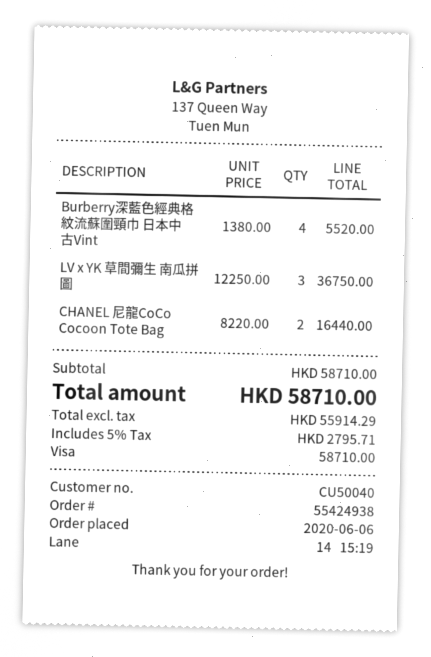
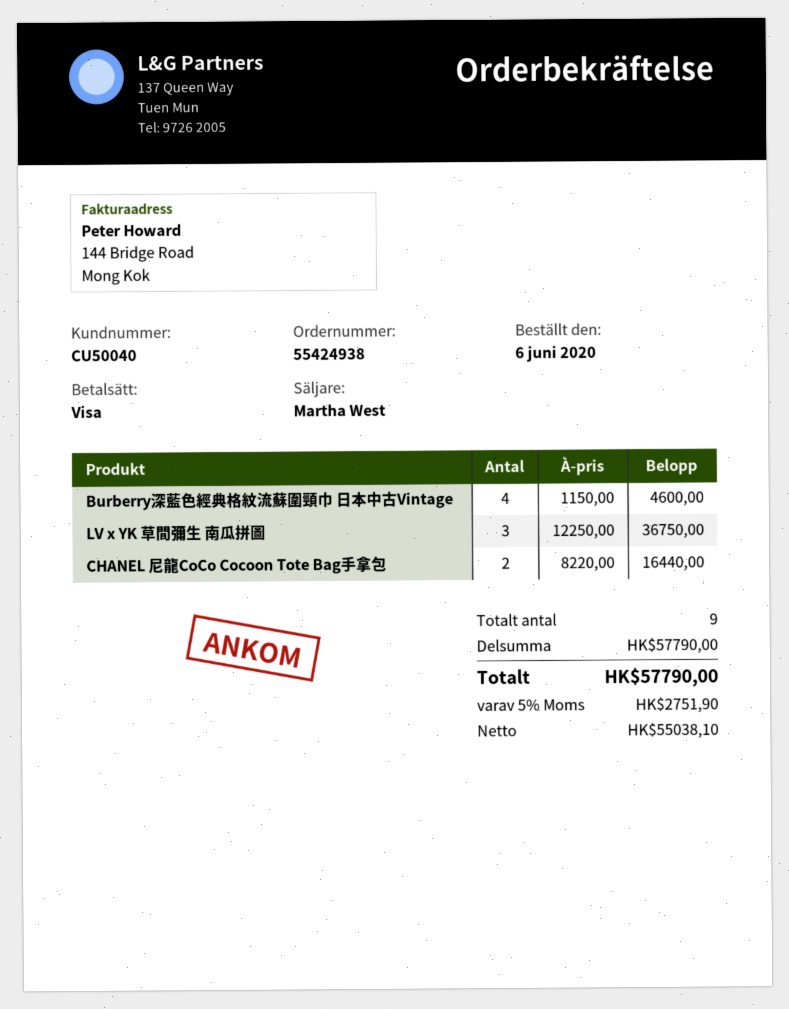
Burberry深藍色經典格紋流蘇圍頸巾 日本中古Vint: 4 x 1380.00 = 5520.00 -> 4 x 1150.00 = 4600.00
subtotal: 58710.00 -> 57790.00
net: 55914.29 -> 55038.10
tax: 5% = 2795.71 -> 5% = 2751.90
total: 58710.00 -> 57790.00

